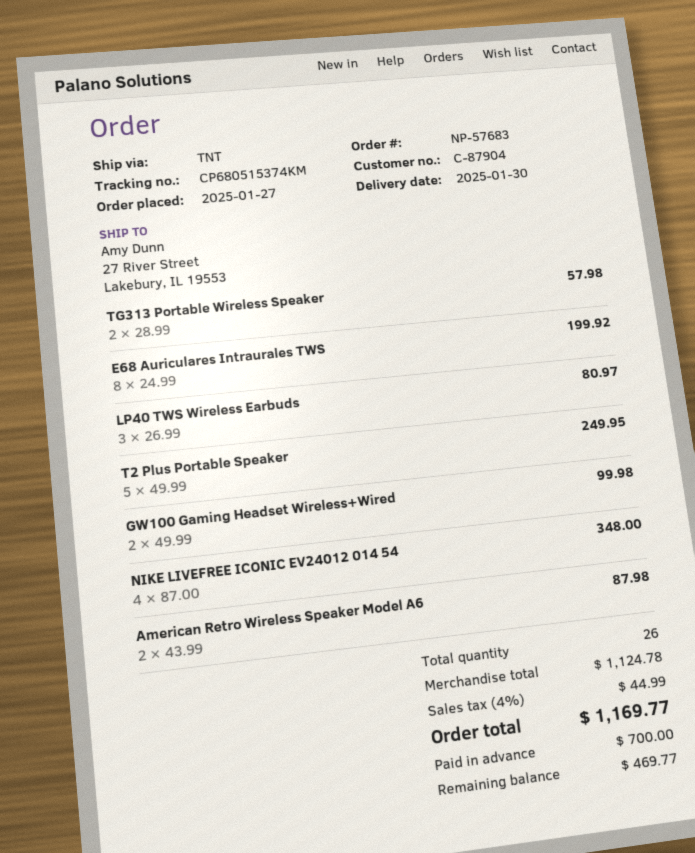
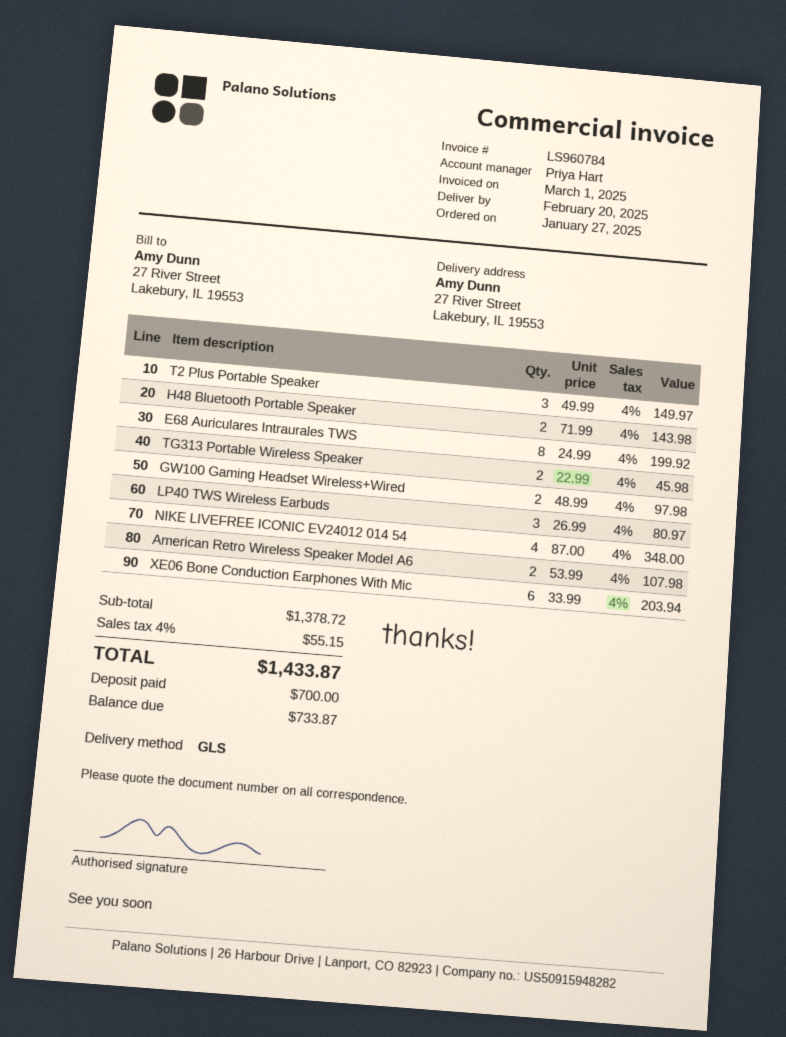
delivery date: 2025-01-30 -> 2025-02-20
shipping method: TNT -> GLS
TG313 Portable Wireless Speaker: 2 x 28.99 = 57.98 -> 2 x 22.99 = 45.98
T2 Plus Portable Speaker: 5 x 49.99 = 249.95 -> 3 x 49.99 = 149.97
GW100 Gaming Headset Wireless+Wired: 2 x 49.99 = 99.98 -> 2 x 48.99 = 97.98
American Retro Wireless Speaker Model A6: 2 x 43.99 = 87.98 -> 2 x 53.99 = 107.98
H48 Bluetooth Portable Speaker: none -> 2 x 71.99 = 143.98
XE06 Bone Conduction Earphones With Mic: none -> 6 x 33.99 = 203.94
subtotal: 1124.78 -> 1378.72
tax: 4% = 44.99 -> 4% = 55.15
total: 1169.77 -> 1433.87
balance: 469.77 -> 733.87

